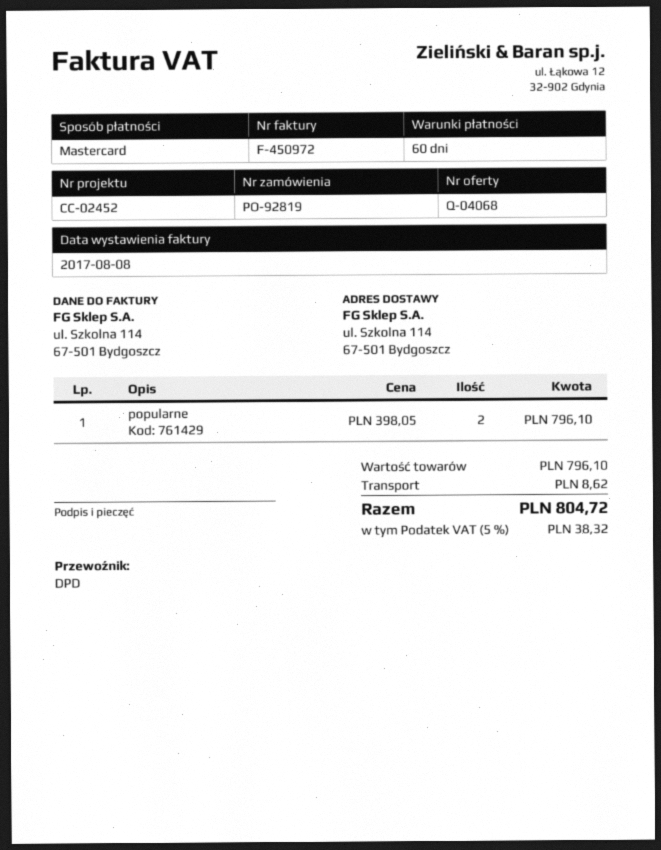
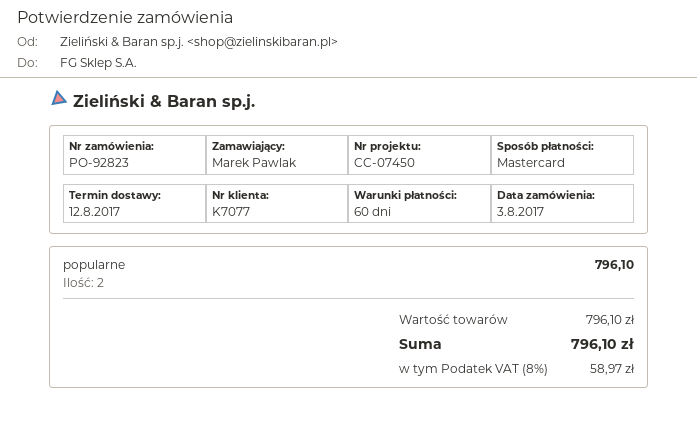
order number: PO-92819 -> PO-92823
reference: CC-02452 -> CC-07450
shipping: 8.62 -> none
tax: 5% = 38.32 -> 8% = 58.97
total: 804.72 -> 796.10

